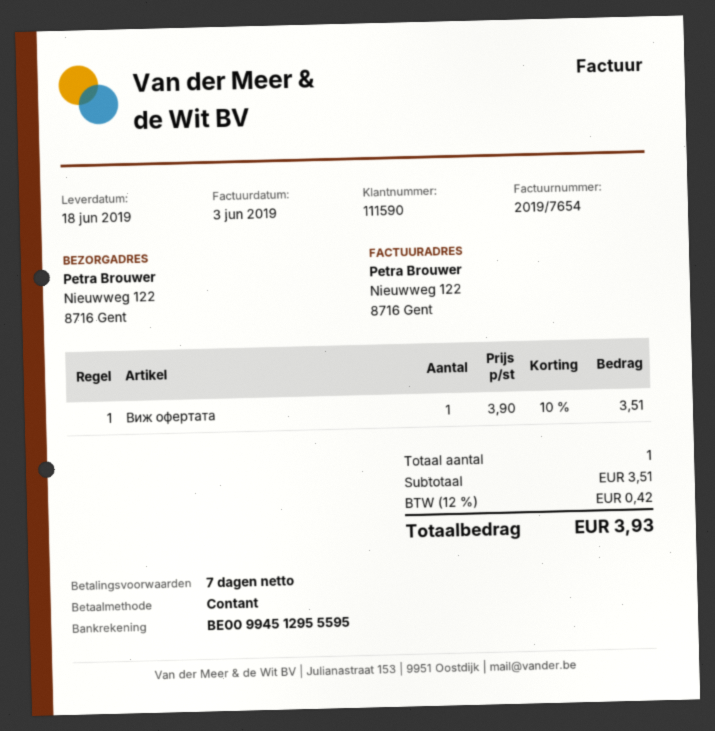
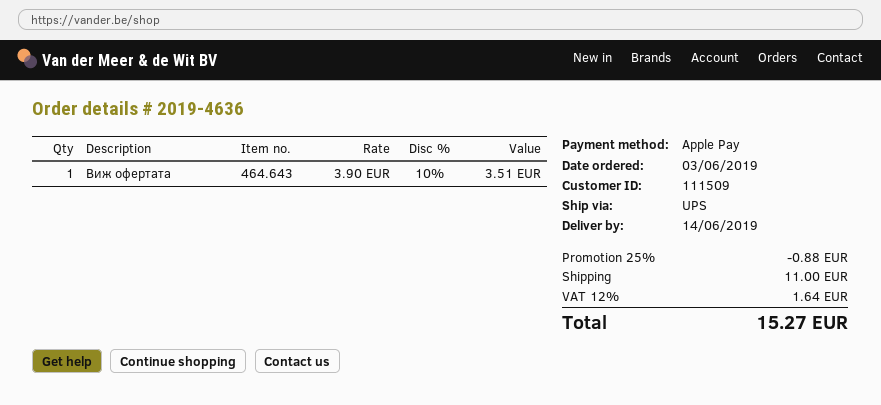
delivery date: 2019-06-18 -> 2019-06-14
customer number: 111590 -> 111509
payment method: cash -> Apple Pay
discount: none -> 25% = 0.88
shipping: none -> 11.00
tax: 12% = 0.42 -> 12% = 1.64
total: 3.93 -> 15.27

